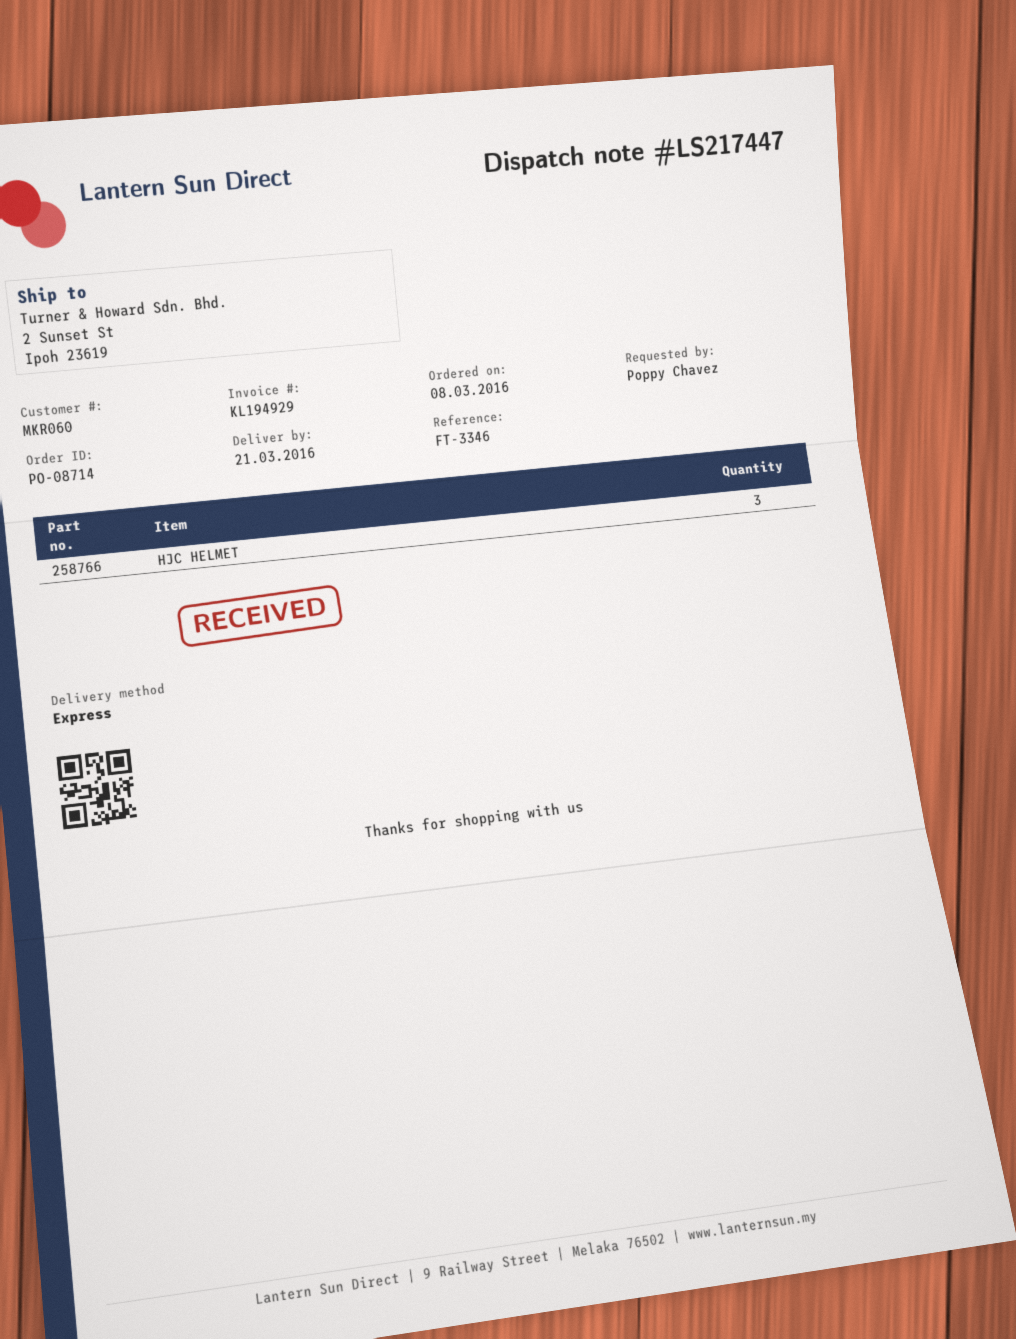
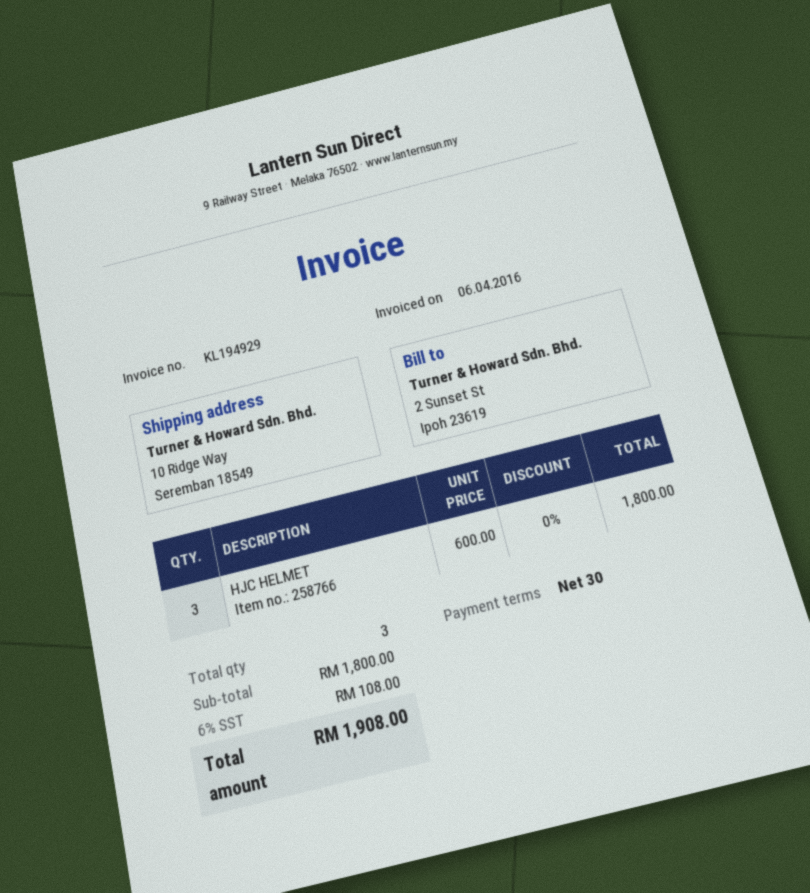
ship to: 2 Sunset St, Ipoh 23619 -> 10 Ridge Way, Seremban 18549

